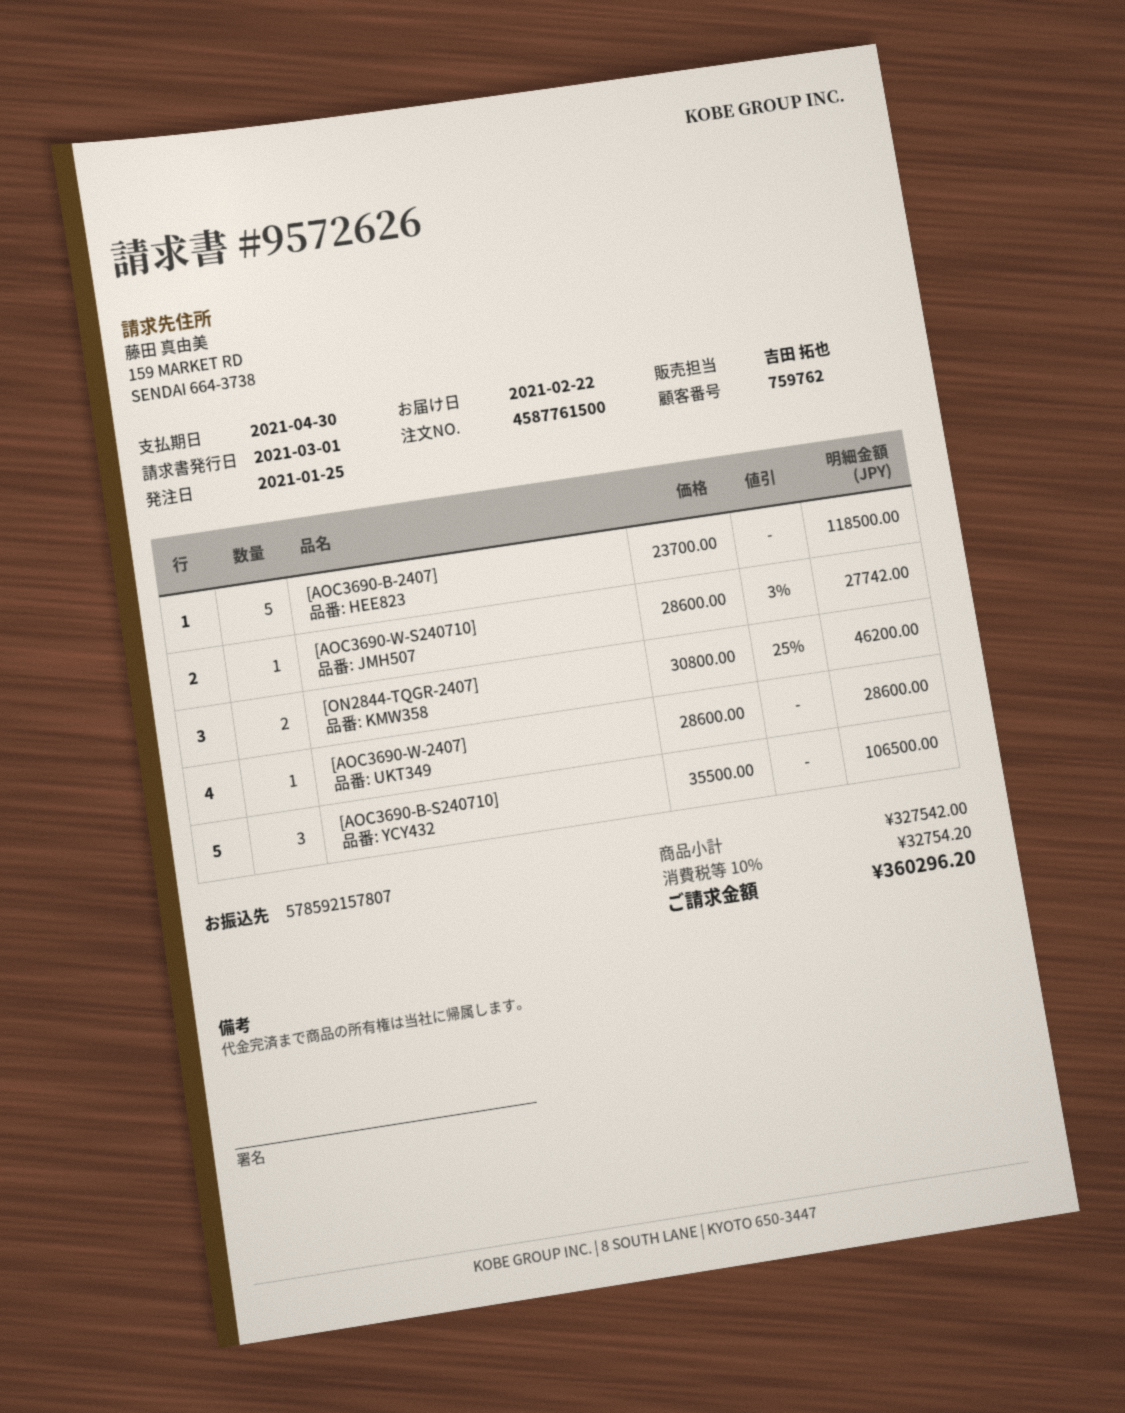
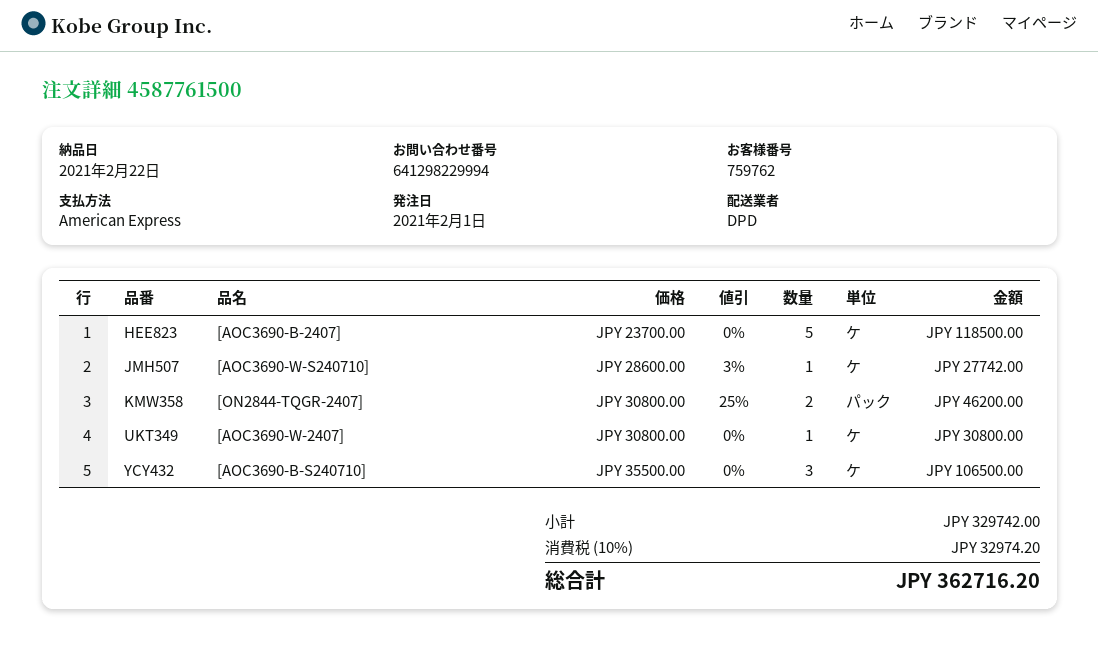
order date: 2021-01-25 -> 2021-02-01
[AOC3690-W-2407]: 1 x 28600.00 = 28600.00 -> 1 x 30800.00 = 30800.00
subtotal: 327542.00 -> 329742.00
tax: 10% = 32754.20 -> 10% = 32974.20
total: 360296.20 -> 362716.20

